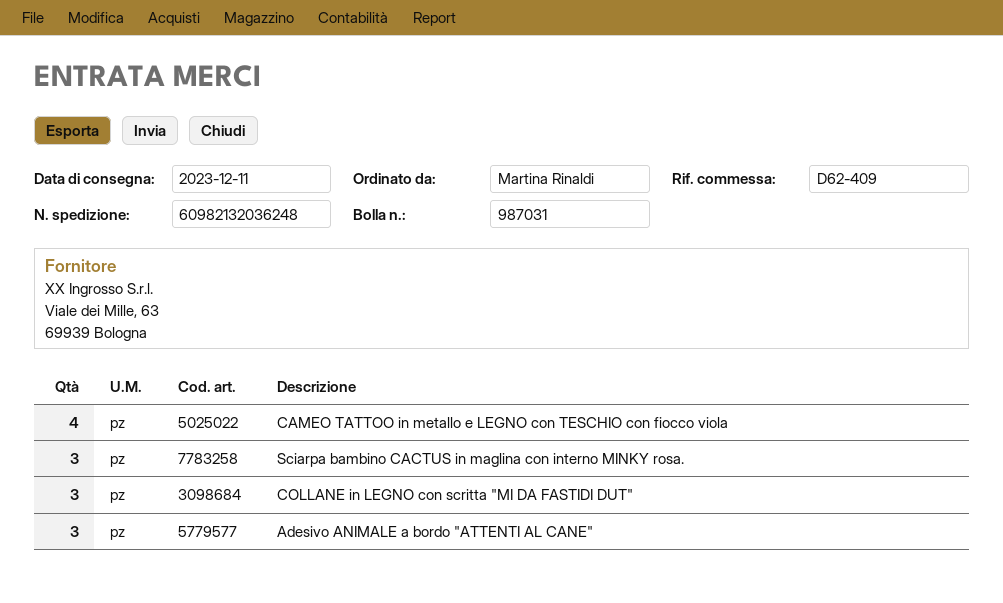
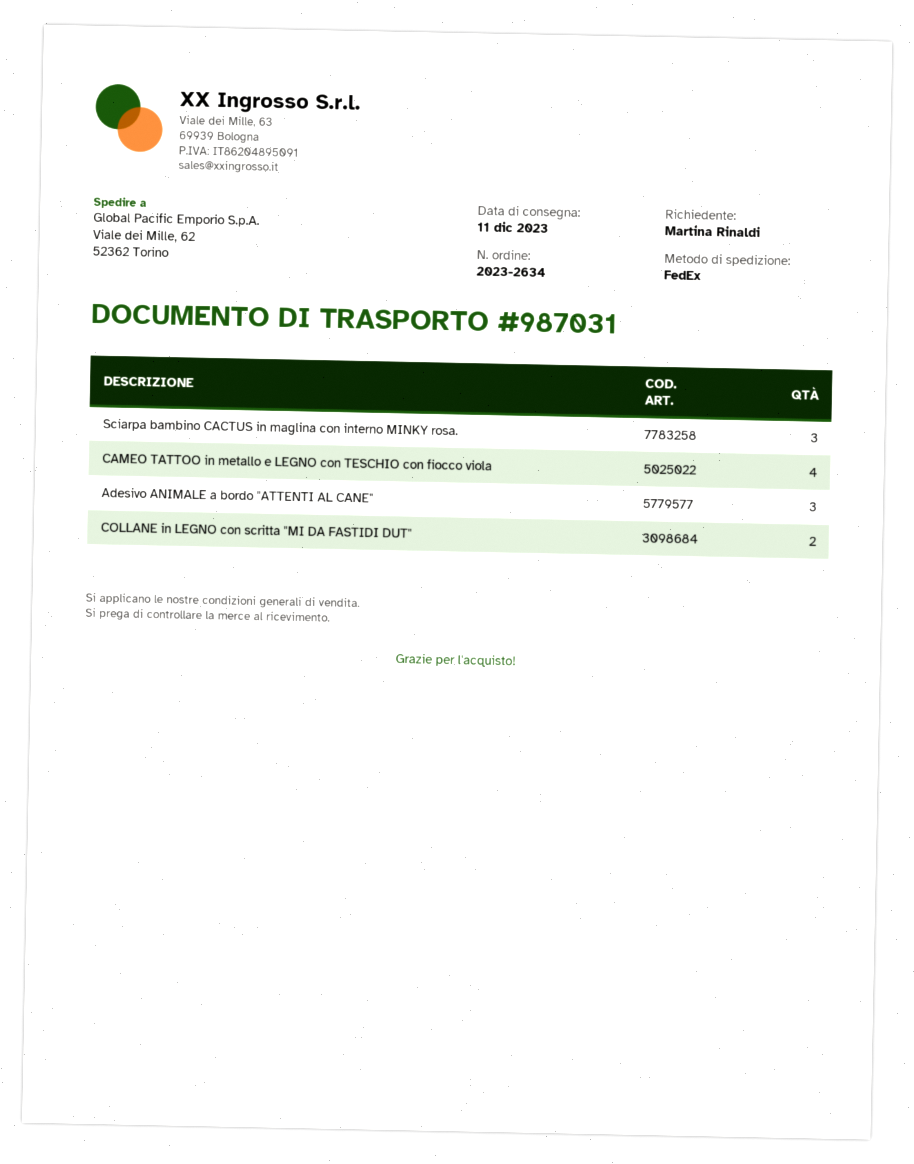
COLLANE in LEGNO con scritta "MI DA FASTIDI DUT": 3 -> 2

